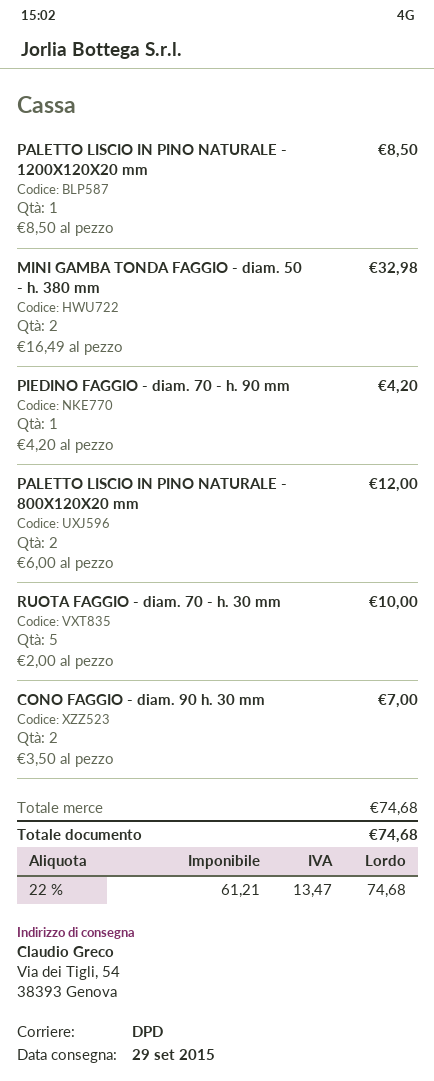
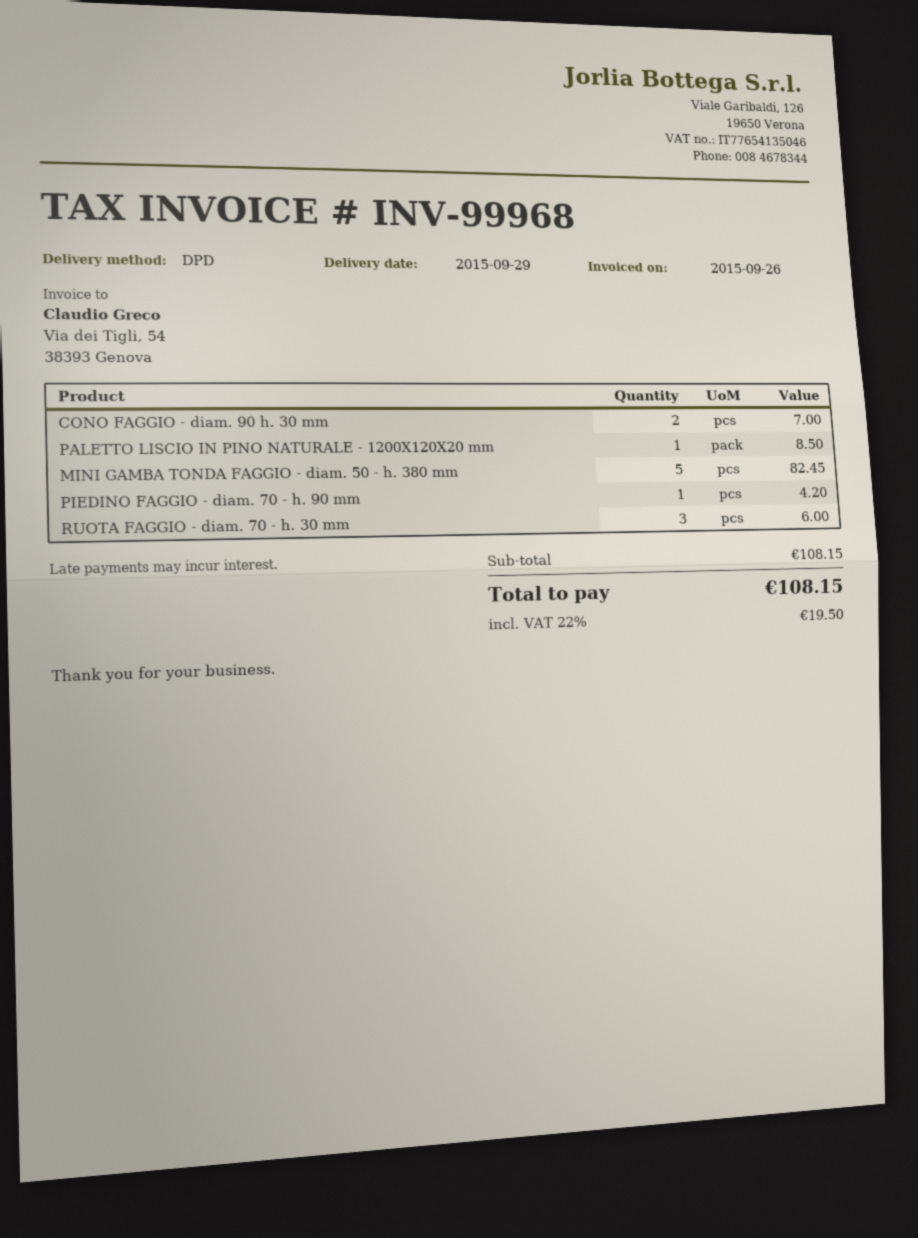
MINI GAMBA TONDA FAGGIO - diam. 50 - h. 380 mm: 2 for 32.98 -> 5 for 82.45
PALETTO LISCIO IN PINO NATURALE - 800X120X20 mm: 2 for 12.00 -> none
RUOTA FAGGIO - diam. 70 - h. 30 mm: 5 for 10.00 -> 3 for 6.00
subtotal: 74.68 -> 108.15
tax: 22% = 13.47 -> 22% = 19.50
total: 74.68 -> 108.15

